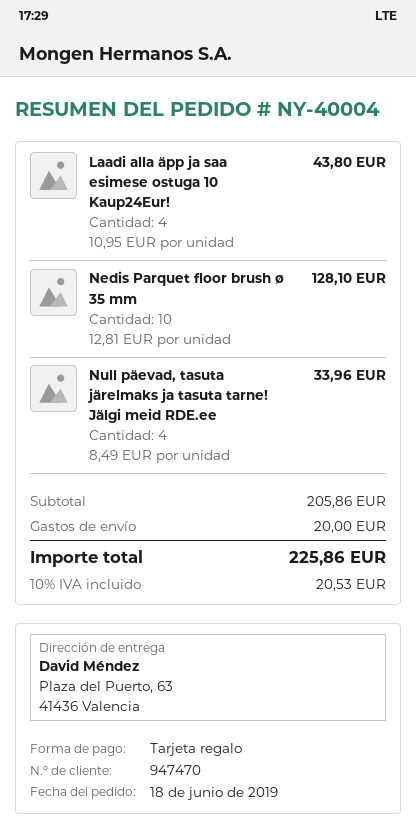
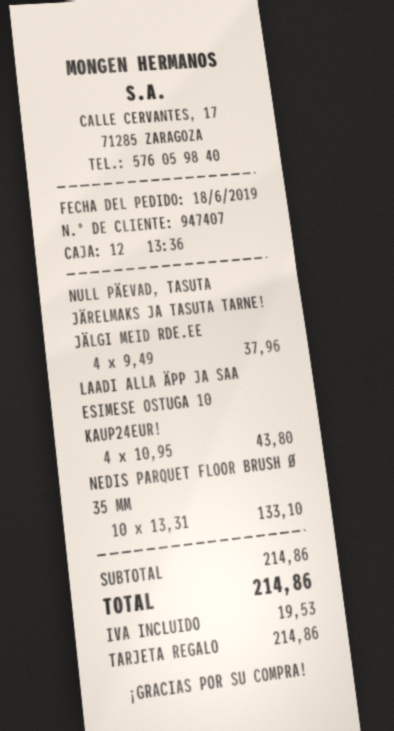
customer number: 947470 -> 947407
Nedis Parquet floor brush ø 35 mm: 10 x 12.81 = 128.10 -> 10 x 13.31 = 133.10
Null päevad, tasuta järelmaks ja tasuta tarne! Jälgi meid RDE.ee: 4 x 8.49 = 33.96 -> 4 x 9.49 = 37.96
subtotal: 205.86 -> 214.86
shipping: 20.00 -> none
tax: 20.53 -> 19.53
total: 225.86 -> 214.86

